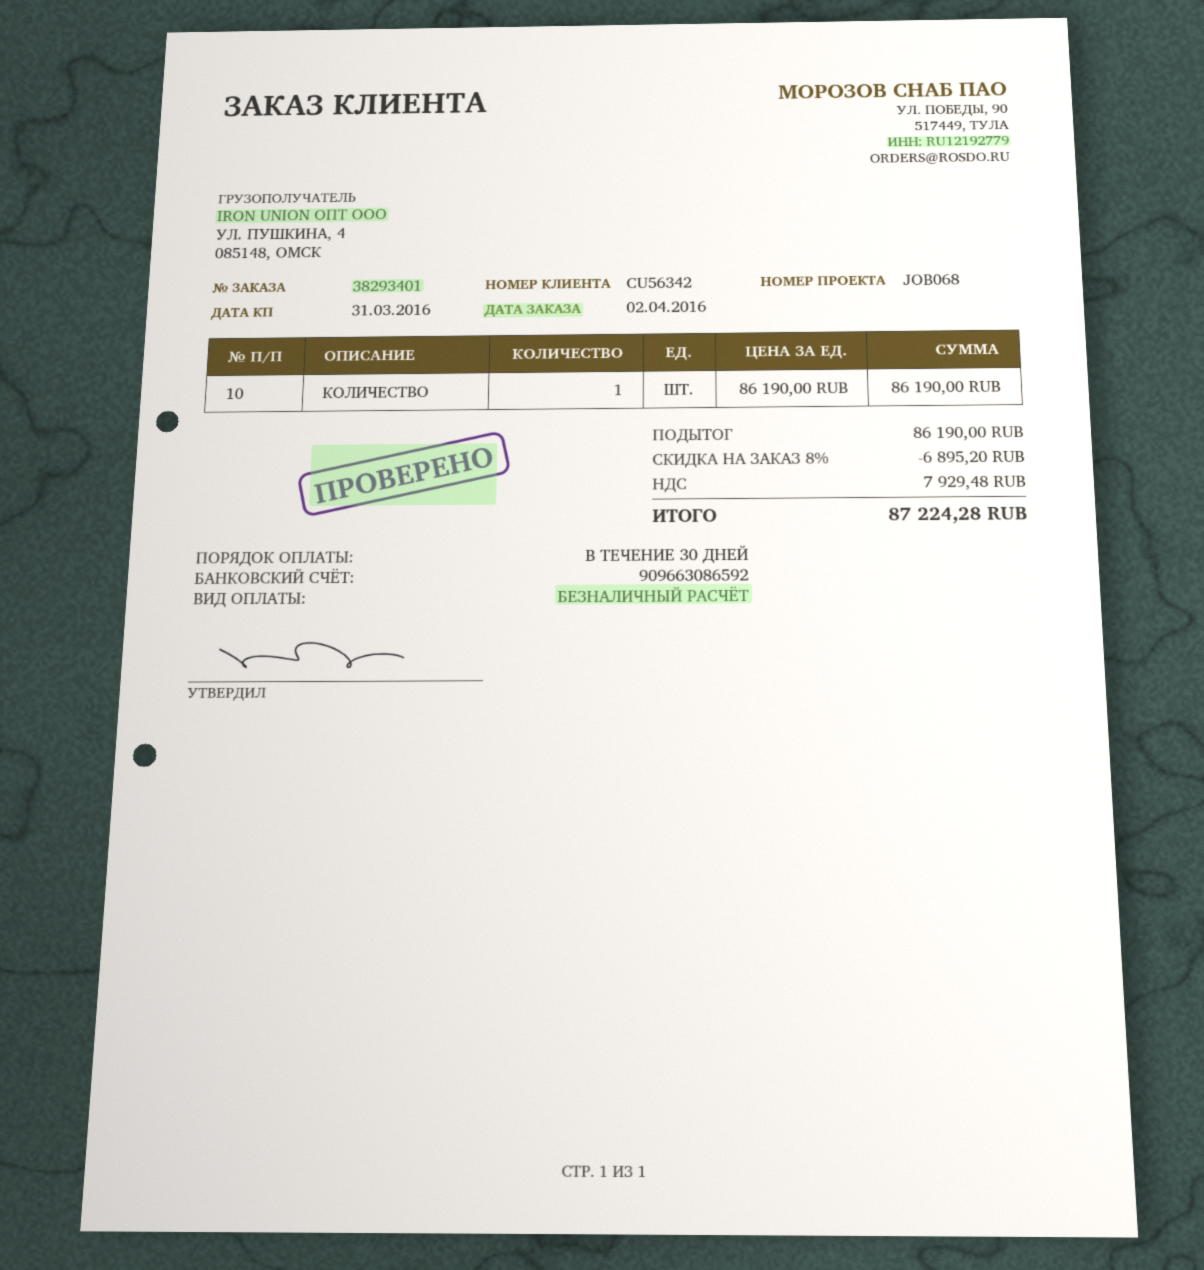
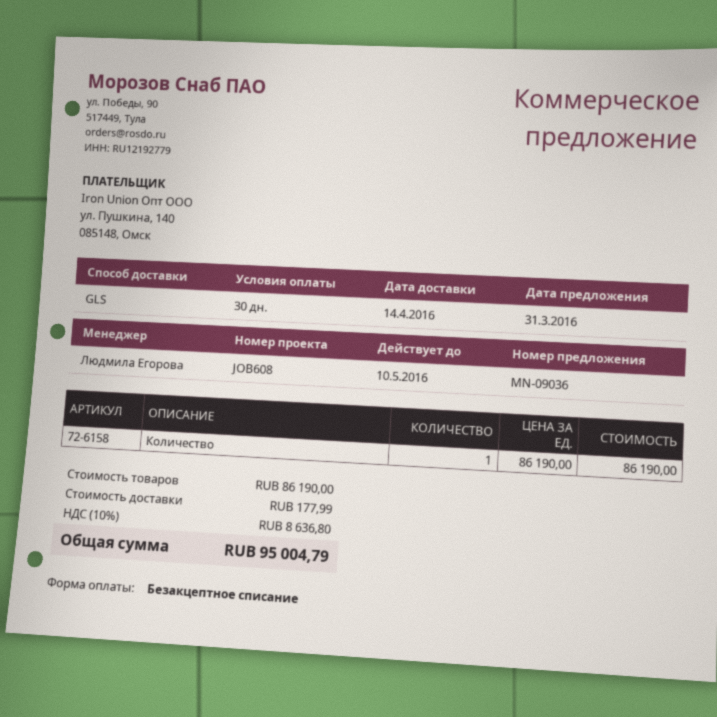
reference: JOB068 -> JOB608
payment method: bank transfer -> direct debit
discount: 8% = 6895.20 -> none
shipping: none -> 177.99
tax: 7929.48 -> 8636.80
total: 87224.28 -> 95004.79

